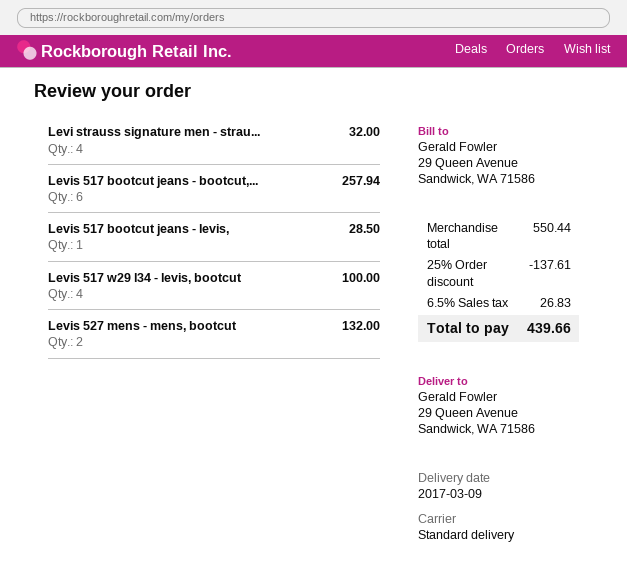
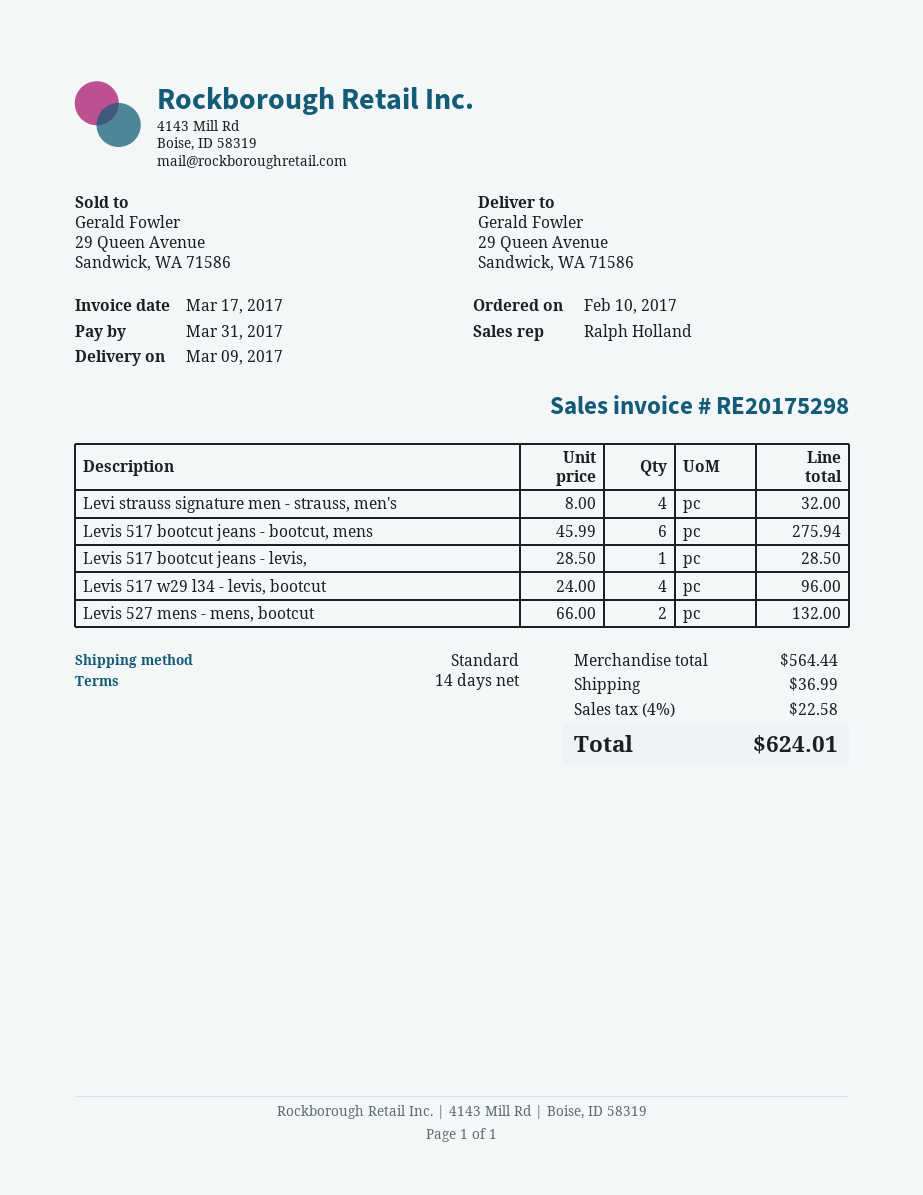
Levis 517 bootcut jeans - bootcut,...: 6 for 257.94 -> 6 for 275.94
Levis 517 w29 l34 - levis, bootcut: 4 for 100.00 -> 4 for 96.00
subtotal: 550.44 -> 564.44
discount: 25% = 137.61 -> none
shipping: none -> 36.99
tax: 6.5% = 26.83 -> 4% = 22.58
total: 439.66 -> 624.01

